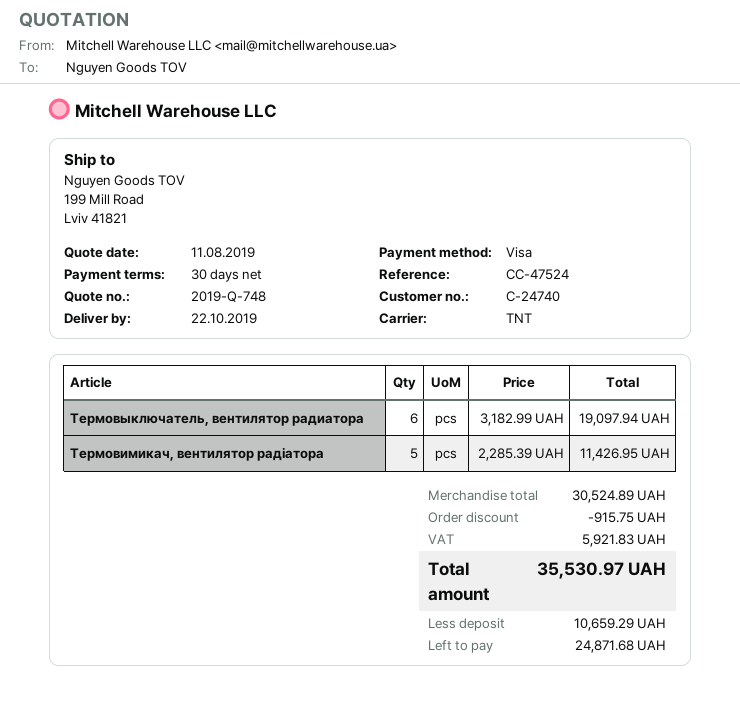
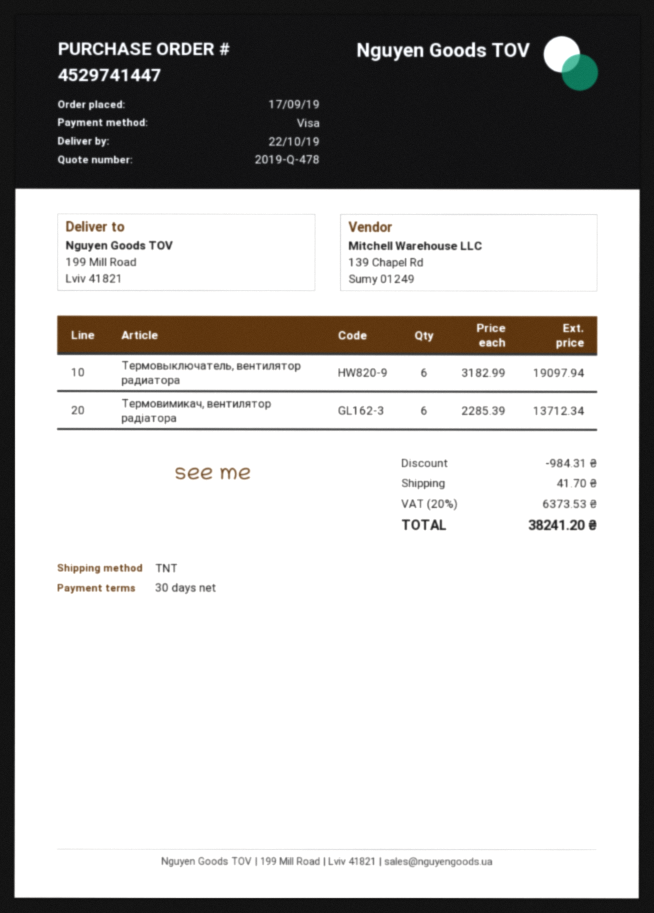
quote number: 2019-Q-748 -> 2019-Q-478
Термовимикач, вентилятор радіатора: 5 x 2285.39 = 11426.95 -> 6 x 2285.39 = 13712.34
discount: 915.75 -> 984.31
shipping: none -> 41.70
tax: 5921.83 -> 6373.53
total: 35530.97 -> 38241.20

